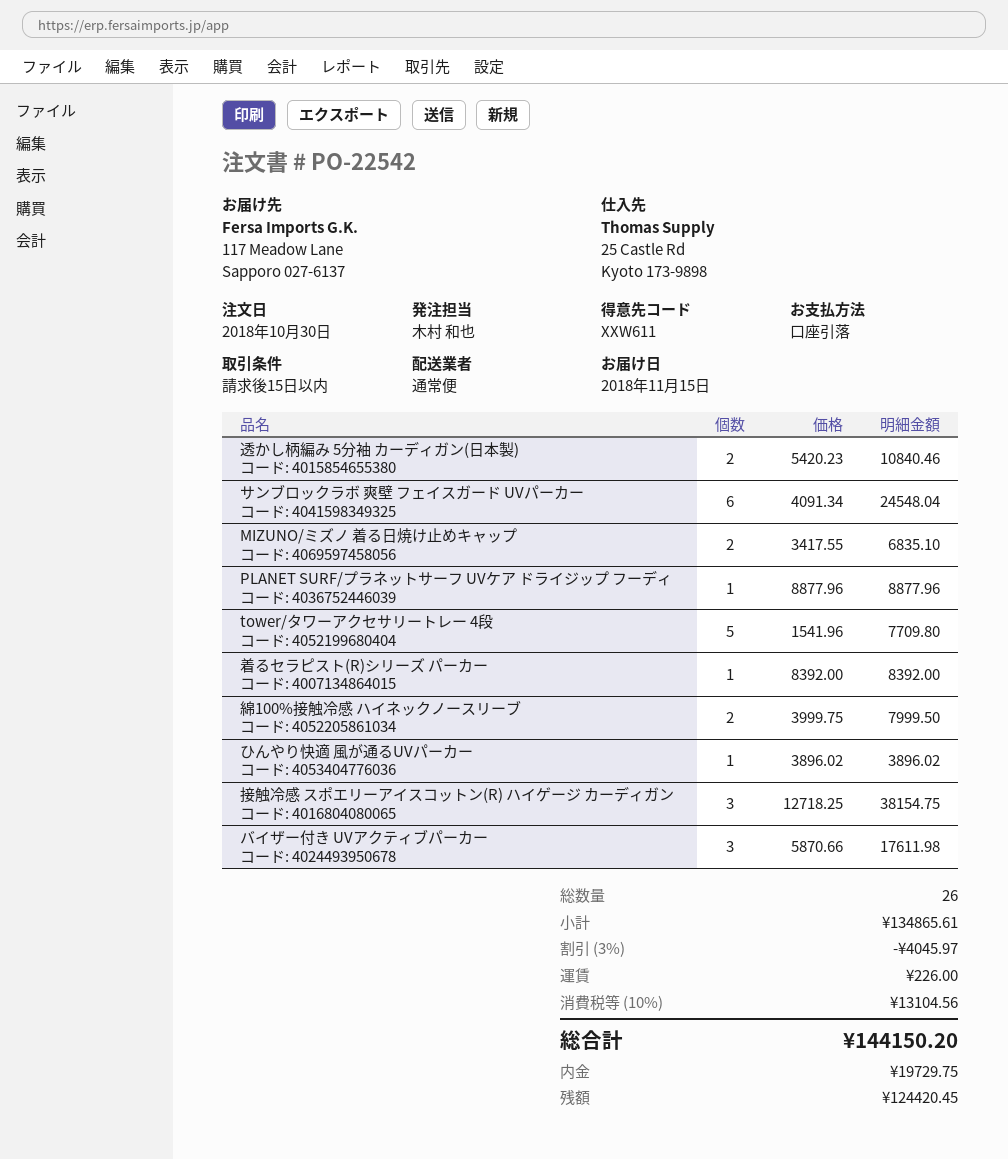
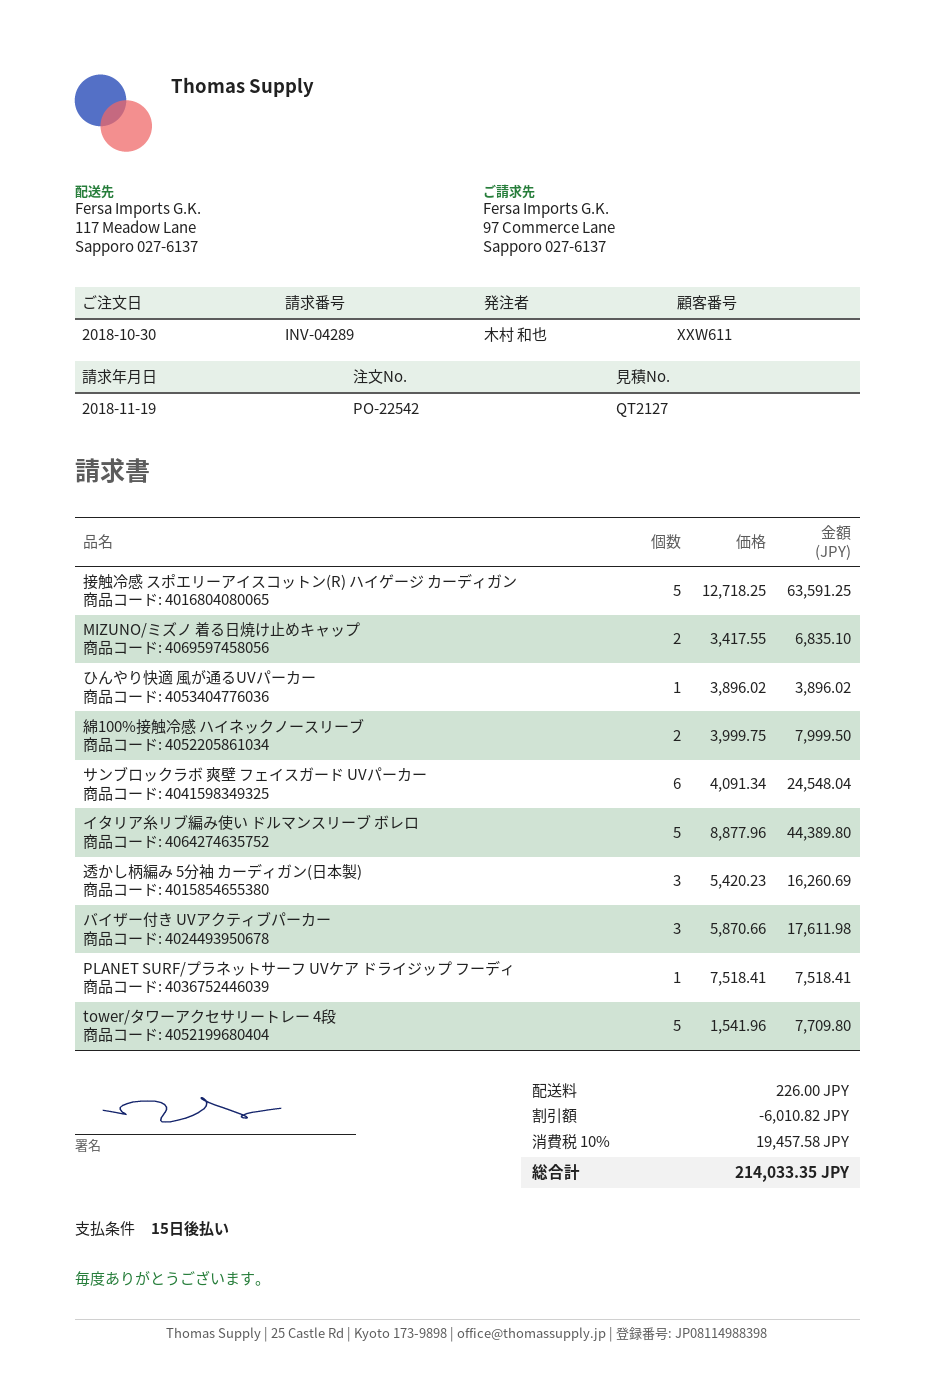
透かし柄編み 5分袖 カーディガン(日本製): 2 x 5420.23 = 10840.46 -> 3 x 5420.23 = 16260.69
PLANET SURF/プラネットサーフ UVケア ドライジップ フーディ: 1 x 8877.96 = 8877.96 -> 1 x 7518.41 = 7518.41
着るセラピスト(R)シリーズ パーカー: 1 x 8392.00 = 8392.00 -> none
接触冷感 スポエリーアイスコットン(R) ハイゲージ カーディガン: 3 x 12718.25 = 38154.75 -> 5 x 12718.25 = 63591.25
イタリア糸リブ編み使い ドルマンスリーブ ボレロ: none -> 5 x 8877.96 = 44389.80
discount: 4045.97 -> 6010.82
tax: 10% = 13104.56 -> 10% = 19457.58
total: 144150.20 -> 214033.35

